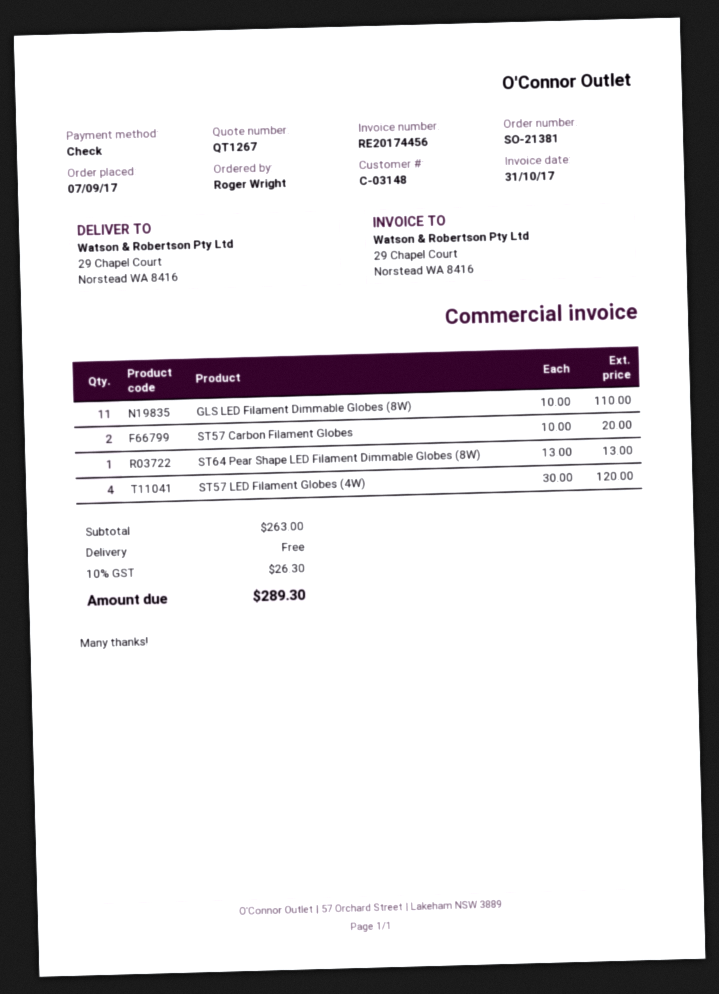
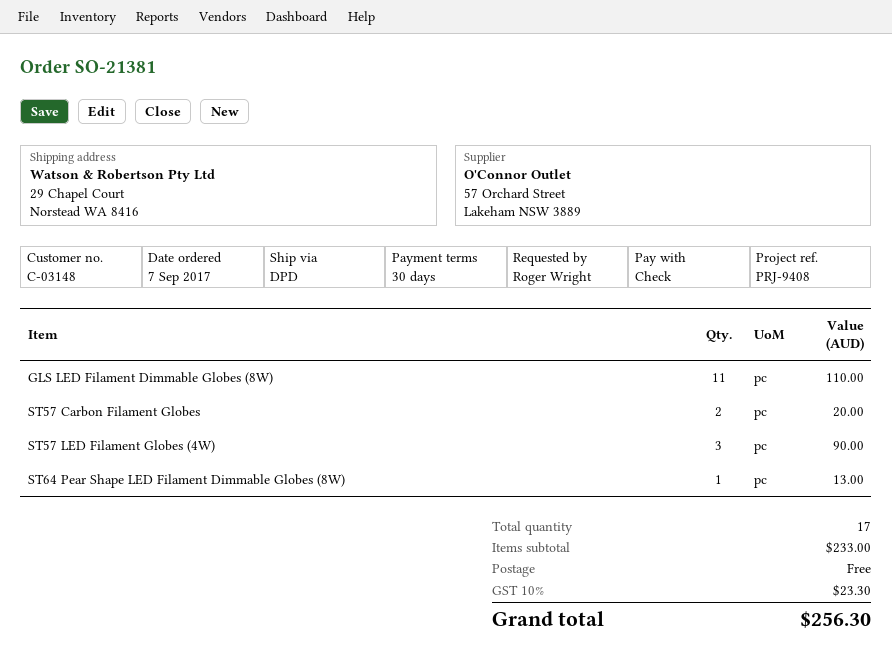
ST57 LED Filament Globes (4W): 4 for 120.00 -> 3 for 90.00
subtotal: 263.00 -> 233.00
tax: 10% = 26.30 -> 10% = 23.30
total: 289.30 -> 256.30

